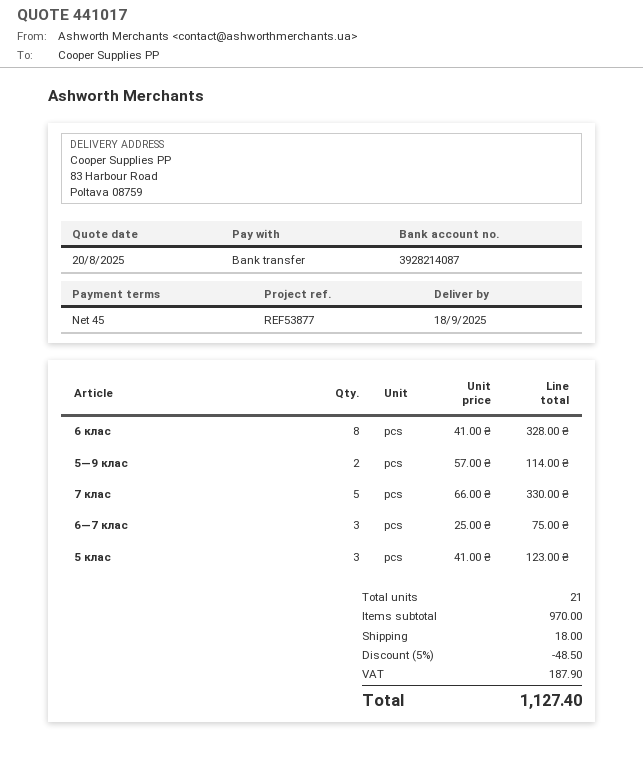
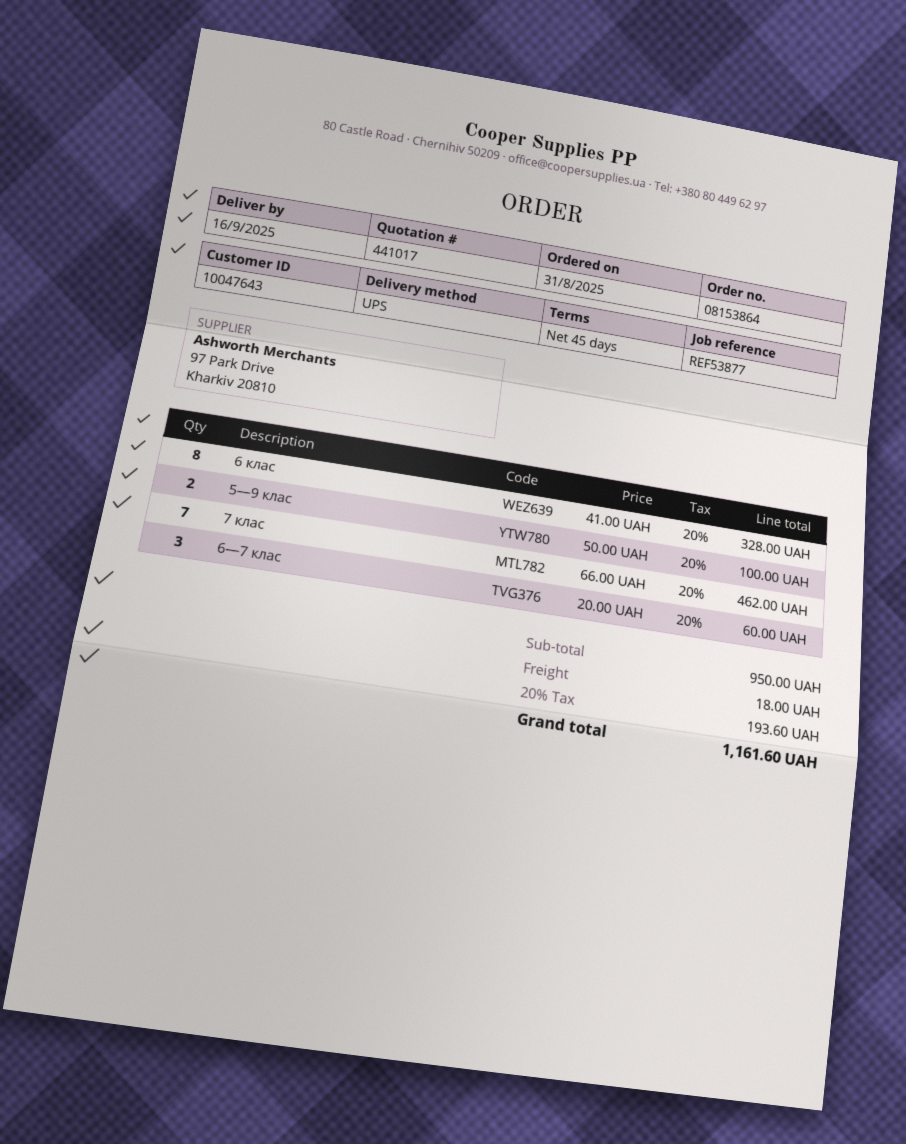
delivery date: 2025-09-18 -> 2025-09-16
5—9 клас: 2 x 57.00 = 114.00 -> 2 x 50.00 = 100.00
7 клас: 5 x 66.00 = 330.00 -> 7 x 66.00 = 462.00
6—7 клас: 3 x 25.00 = 75.00 -> 3 x 20.00 = 60.00
5 клас: 3 x 41.00 = 123.00 -> none
subtotal: 970.00 -> 950.00
discount: 5% = 48.50 -> none
tax: 187.90 -> 193.60
total: 1127.40 -> 1161.60

